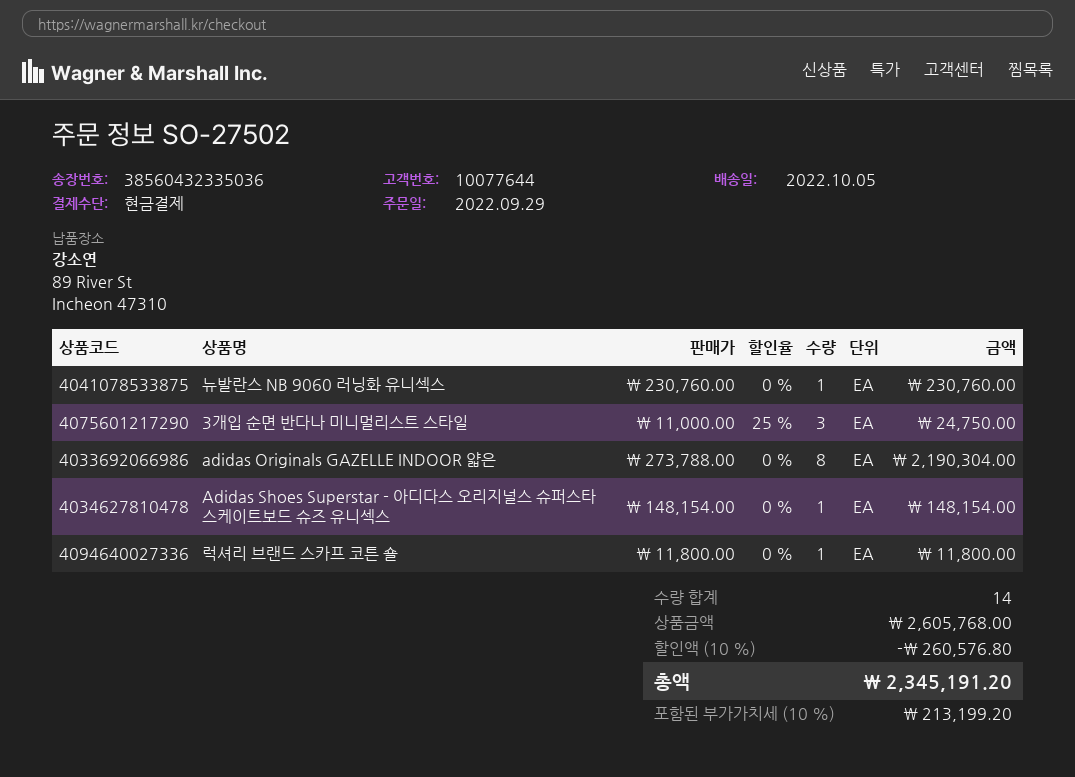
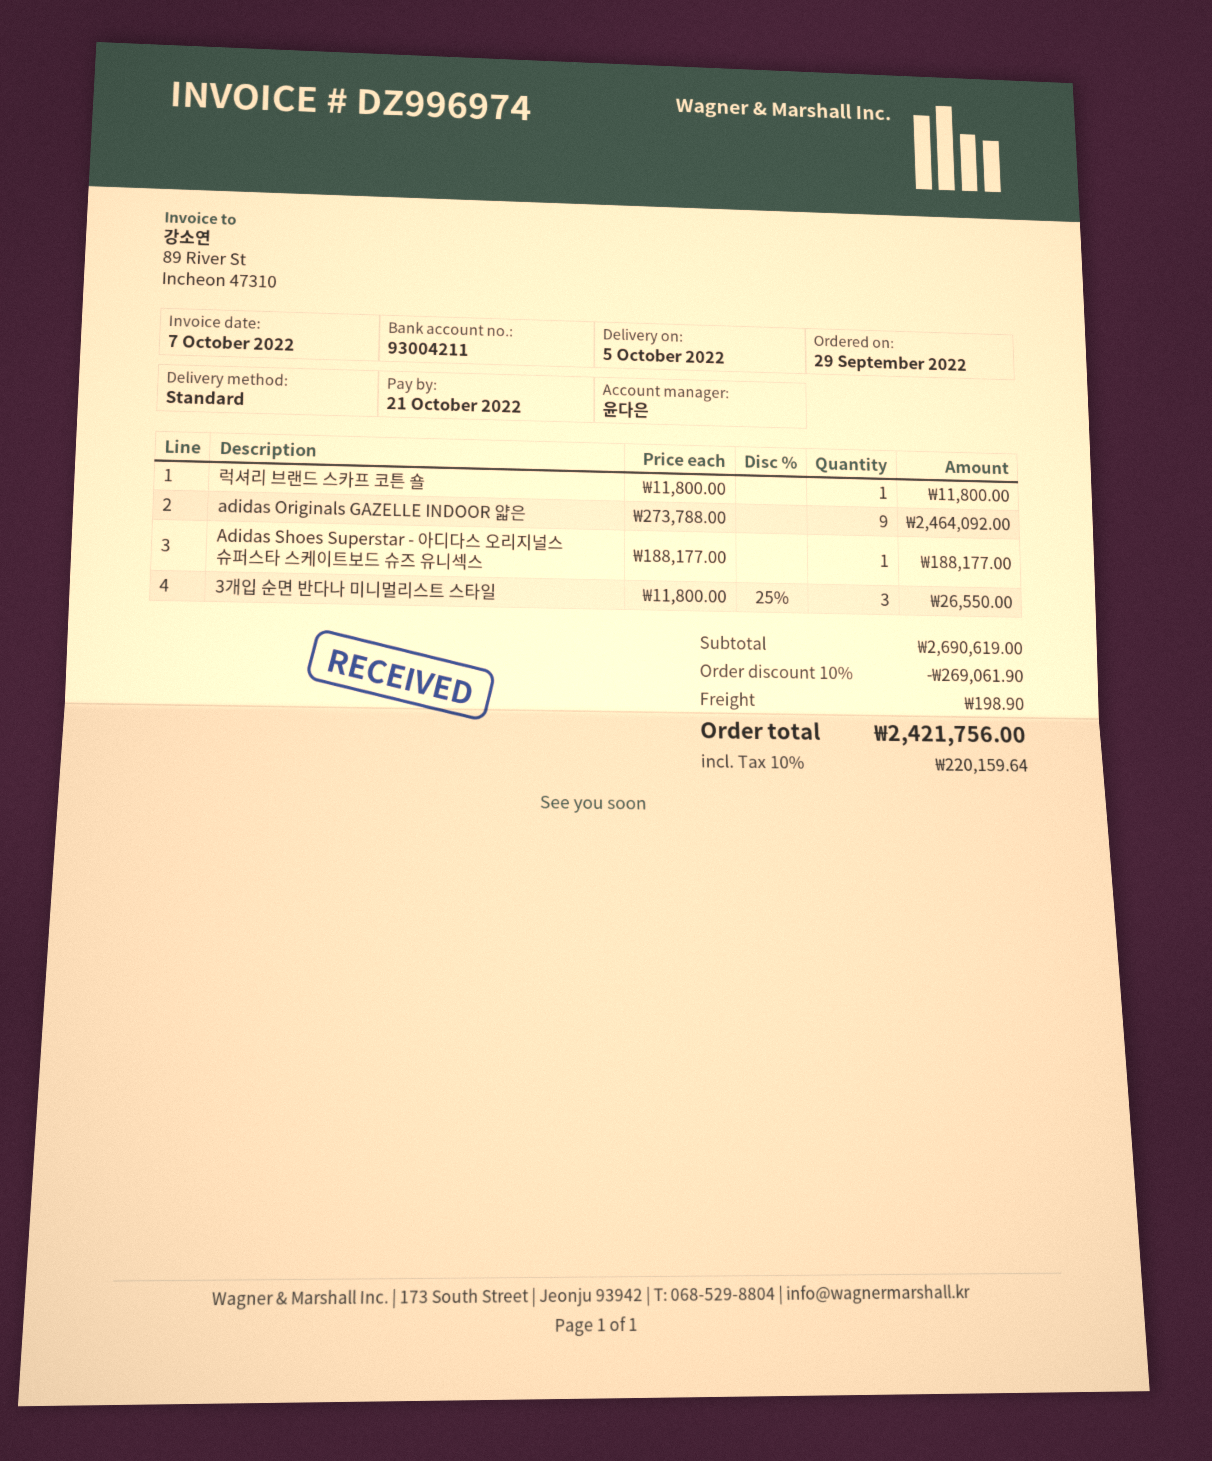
뉴발란스 NB 9060 러닝화 유니섹스: 1 x 230760.00 = 230760.00 -> none
3개입 순면 반다나 미니멀리스트 스타일: 3 x 11000.00 - 25% = 24750.00 -> 3 x 11800.00 - 25% = 26550.00
adidas Originals GAZELLE INDOOR 얇은: 8 x 273788.00 = 2190304.00 -> 9 x 273788.00 = 2464092.00
Adidas Shoes Superstar - 아디다스 오리지널스 슈퍼스타 스케이트보드 슈즈 유니섹스: 1 x 148154.00 = 148154.00 -> 1 x 188177.00 = 188177.00
subtotal: 2605768.00 -> 2690619.00
discount: 10% = 260576.80 -> 10% = 269061.90
shipping: none -> 198.90
tax: 10% = 213199.20 -> 10% = 220159.64
total: 2345191.20 -> 2421756.00

